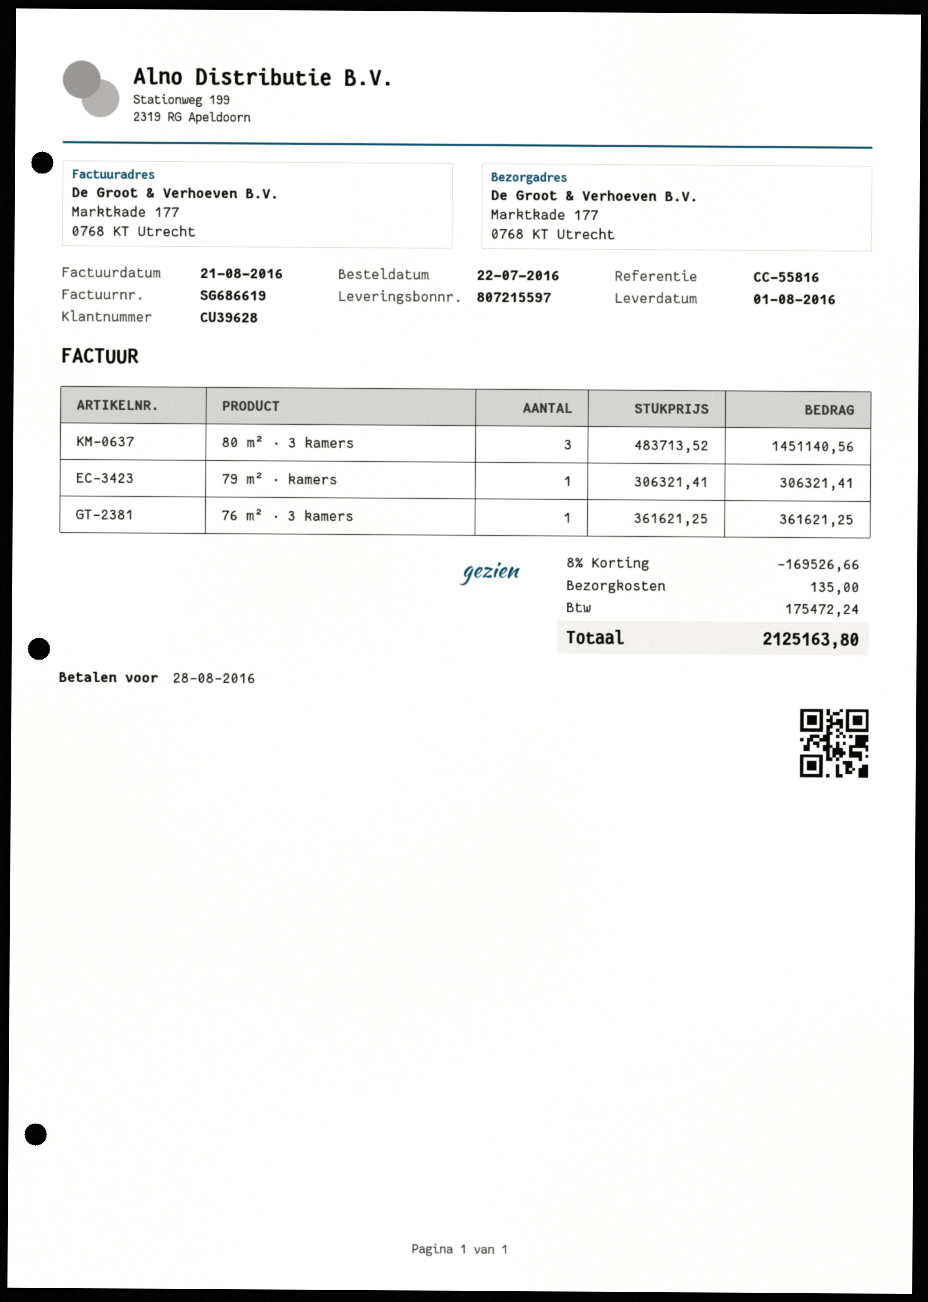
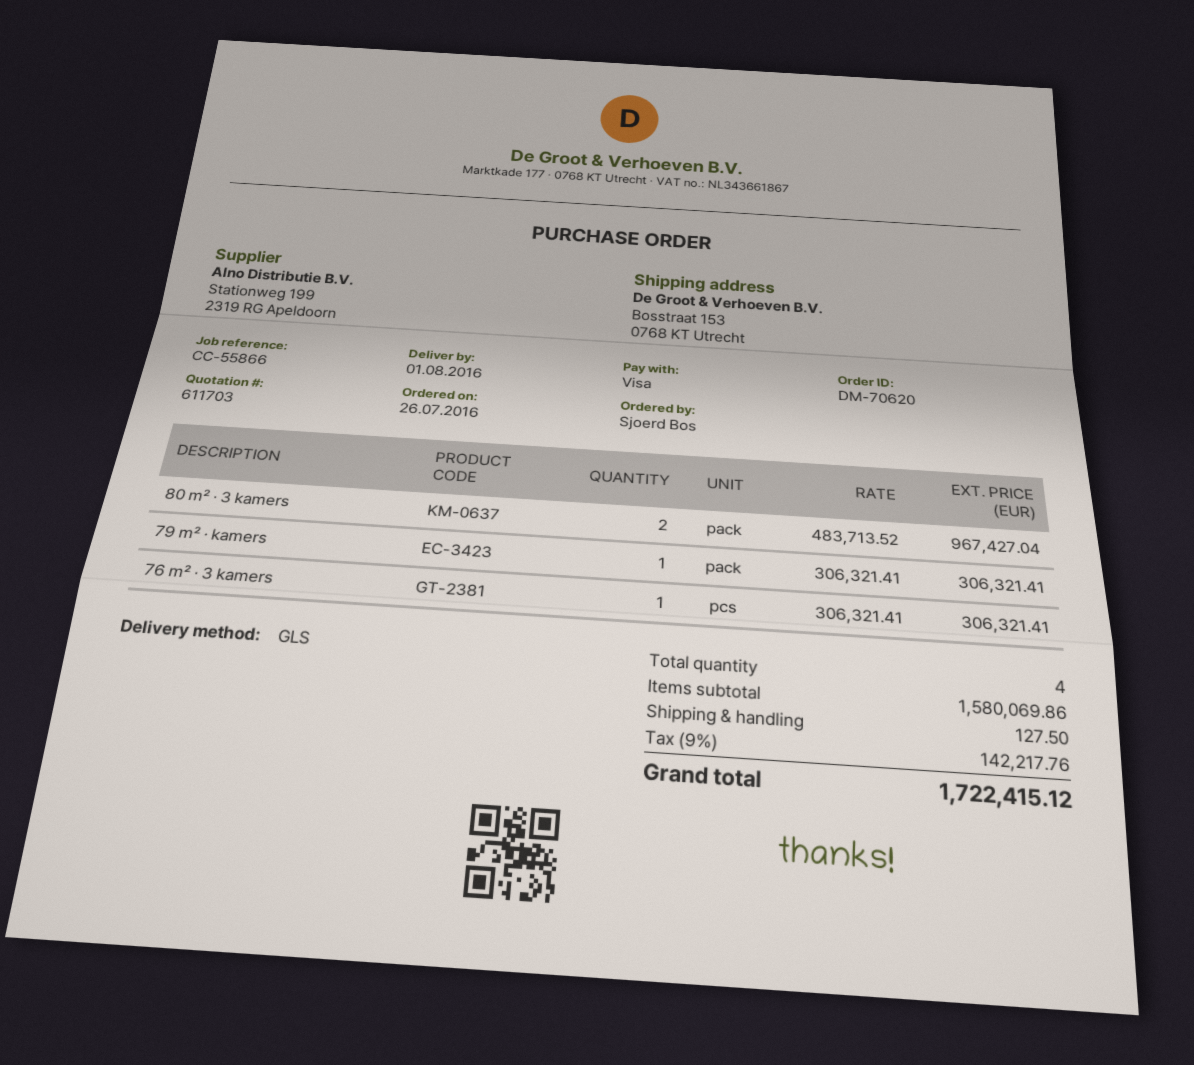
order date: 2016-07-22 -> 2016-07-26
reference: CC-55816 -> CC-55866
ship to: Marktkade 177, 0768 KT Utrecht -> Bosstraat 153, 0768 KT Utrecht
80 m² · 3 kamers: 3 x 483713.52 = 1451140.56 -> 2 x 483713.52 = 967427.04
76 m² · 3 kamers: 1 x 361621.25 = 361621.25 -> 1 x 306321.41 = 306321.41
discount: 8% = 169526.66 -> none
shipping: 135.00 -> 127.50
tax: 175472.24 -> 142217.76
total: 2125163.80 -> 1722415.12

